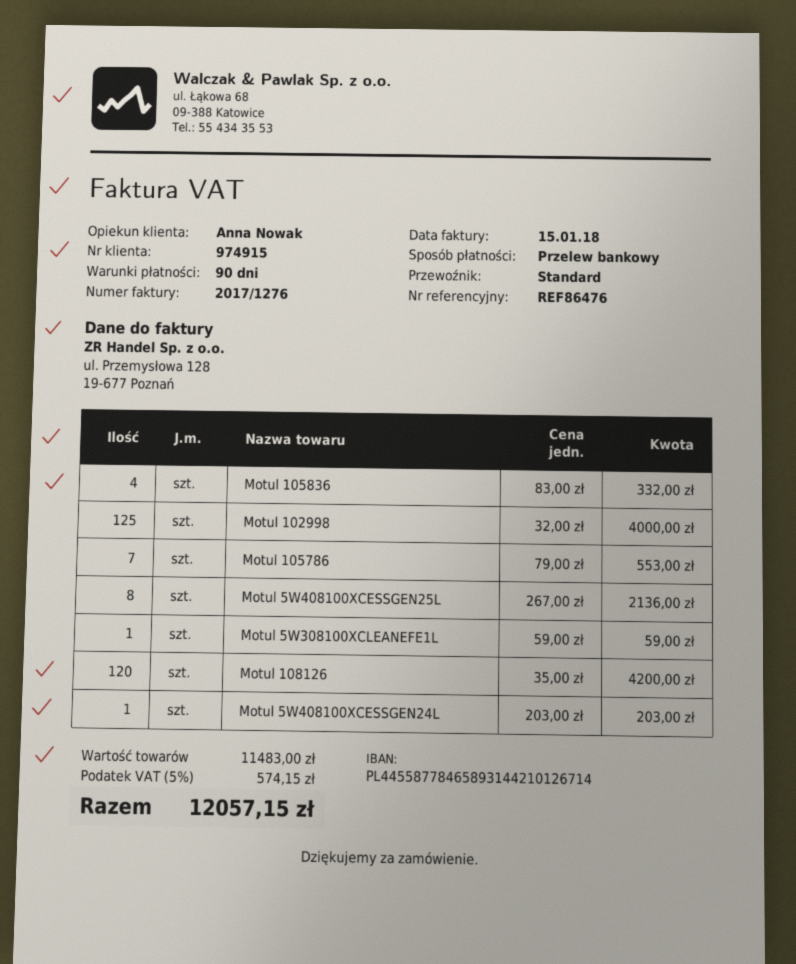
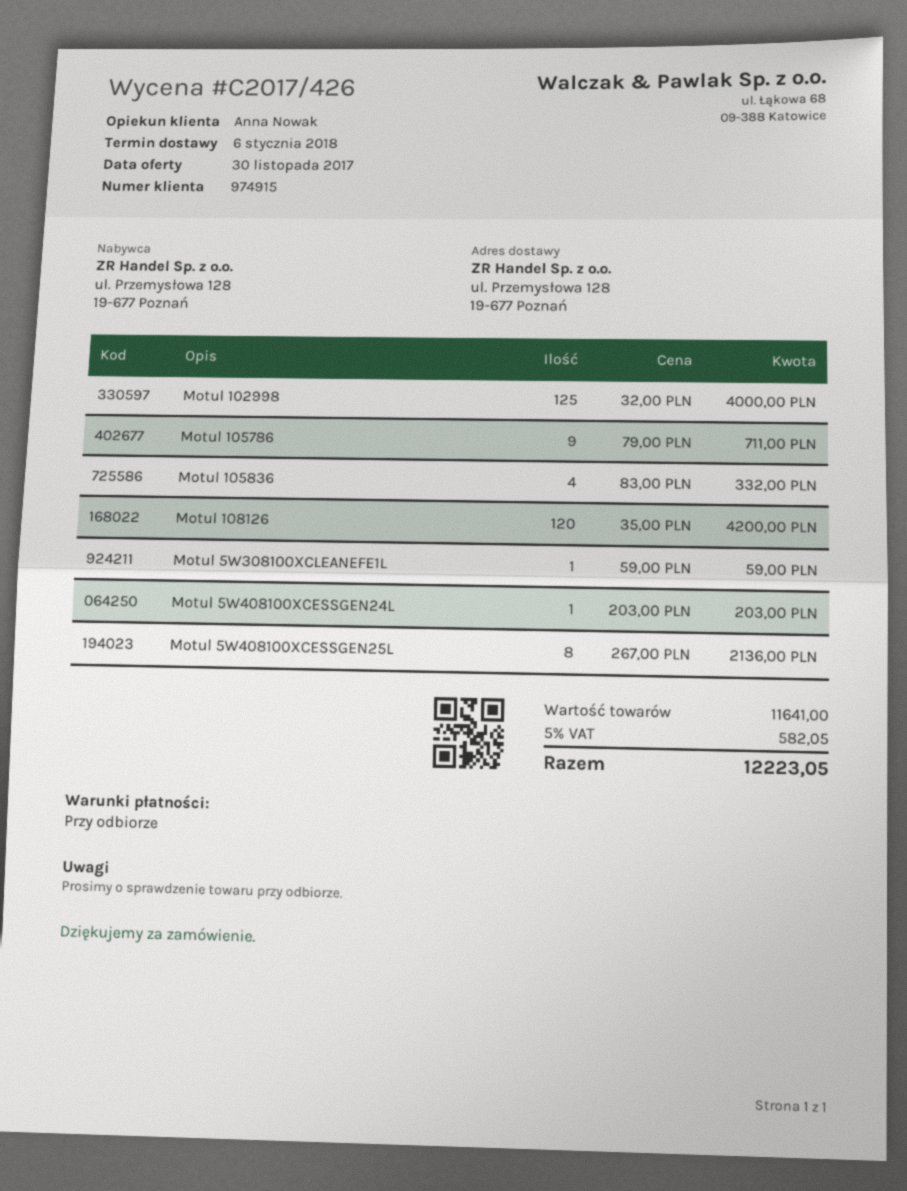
payment terms: 90 days -> on receipt
Motul 105786: 7 x 79.00 = 553.00 -> 9 x 79.00 = 711.00
subtotal: 11483.00 -> 11641.00
tax: 5% = 574.15 -> 5% = 582.05
total: 12057.15 -> 12223.05

